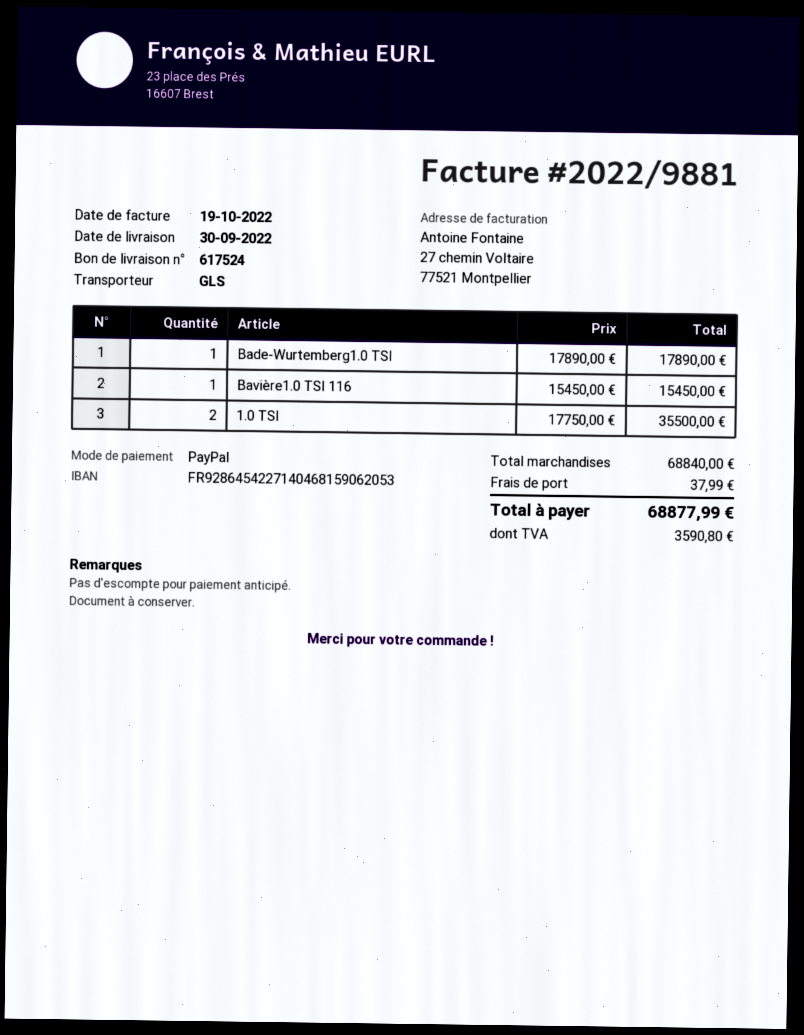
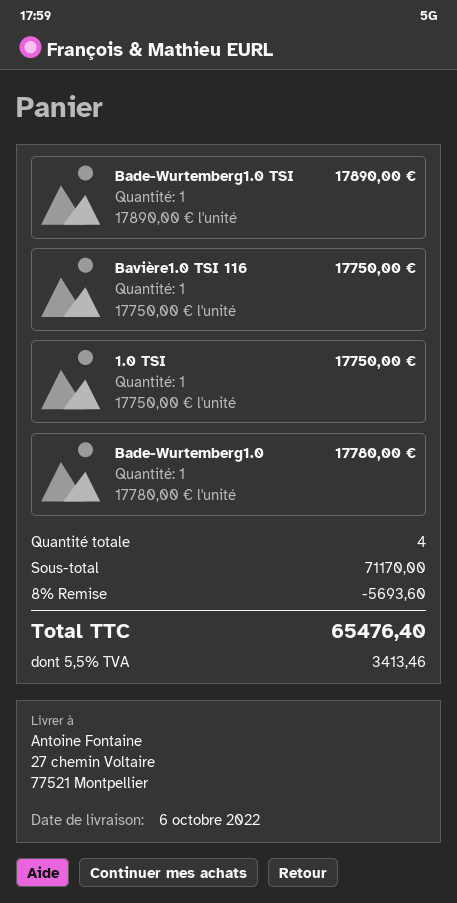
delivery date: 2022-09-30 -> 2022-10-06
Bavière1.0 TSI 116: 1 x 15450.00 = 15450.00 -> 1 x 17750.00 = 17750.00
1.0 TSI: 2 x 17750.00 = 35500.00 -> 1 x 17750.00 = 17750.00
Bade-Wurtemberg1.0: none -> 1 x 17780.00 = 17780.00
subtotal: 68840.00 -> 71170.00
discount: none -> 8% = 5693.60
shipping: 37.99 -> none
tax: 3590.80 -> 3413.46
total: 68877.99 -> 65476.40

